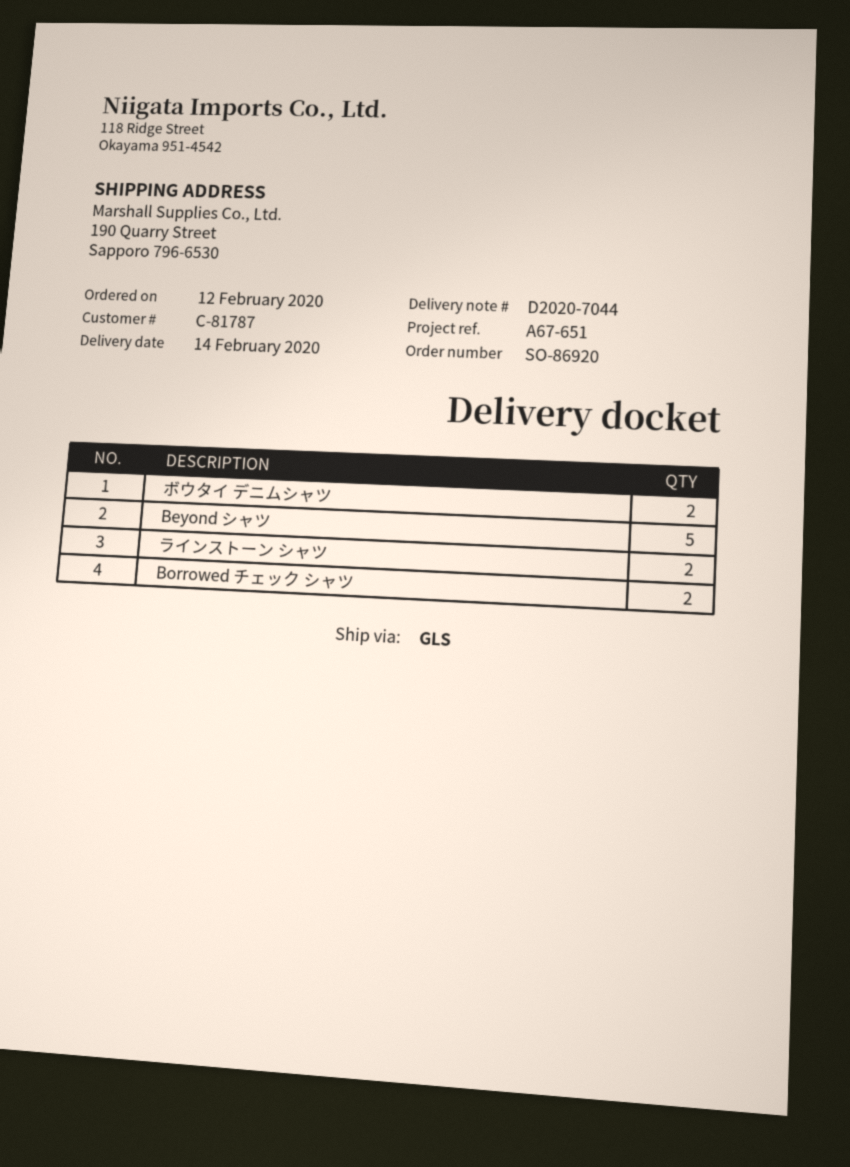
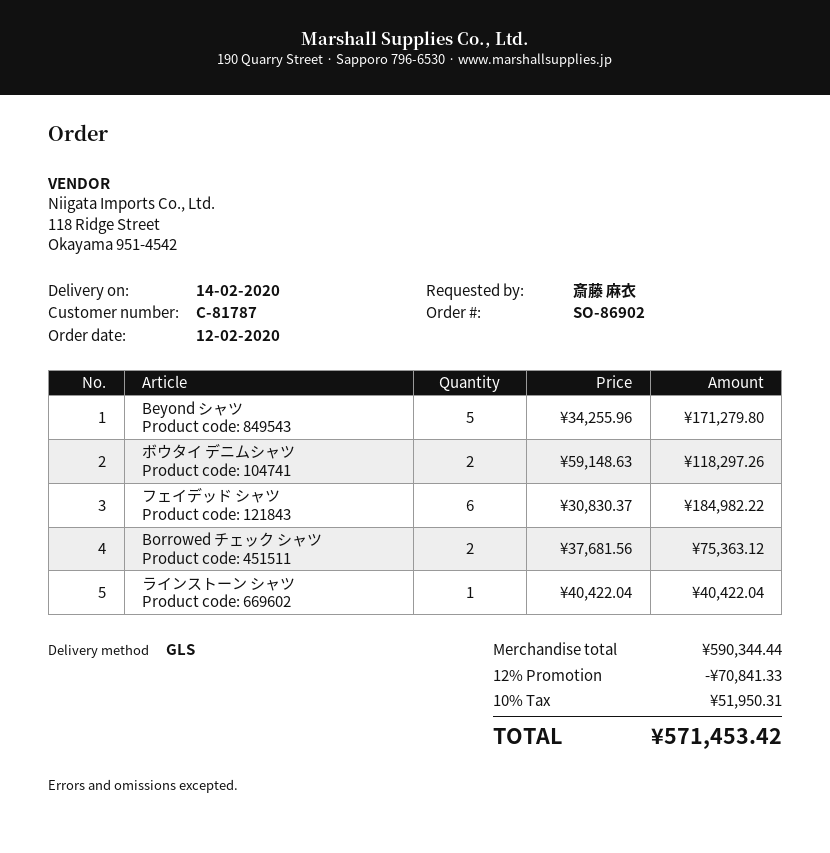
order number: SO-86920 -> SO-86902
ラインストーン シャツ: 2 -> 1
フェイデッド シャツ: none -> 6

